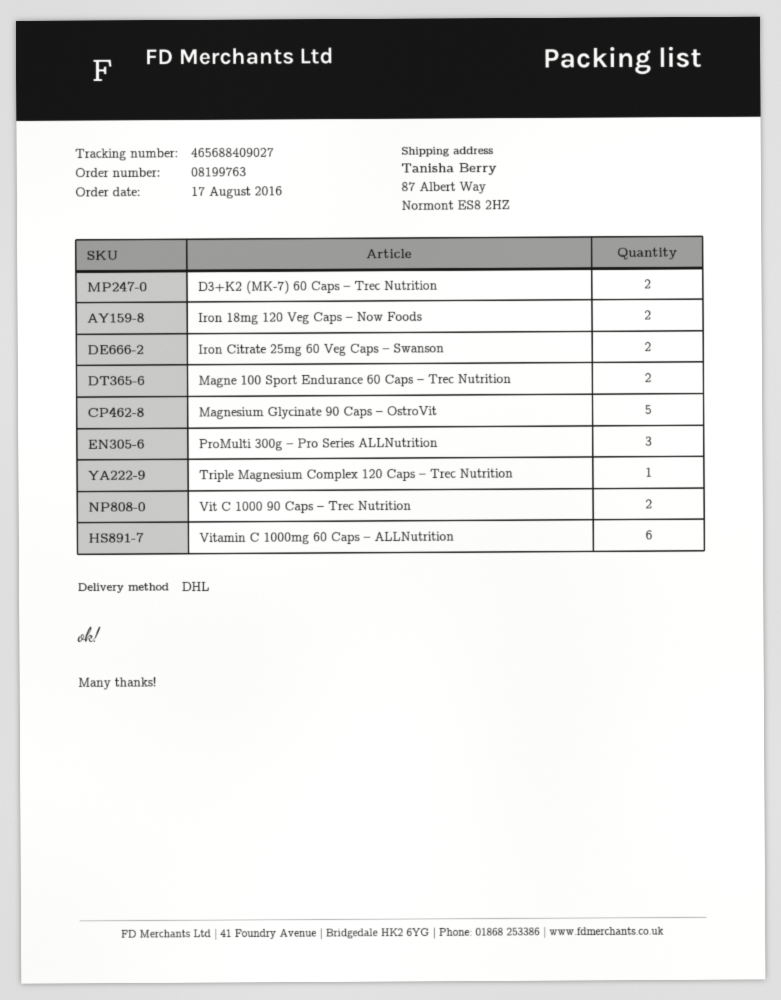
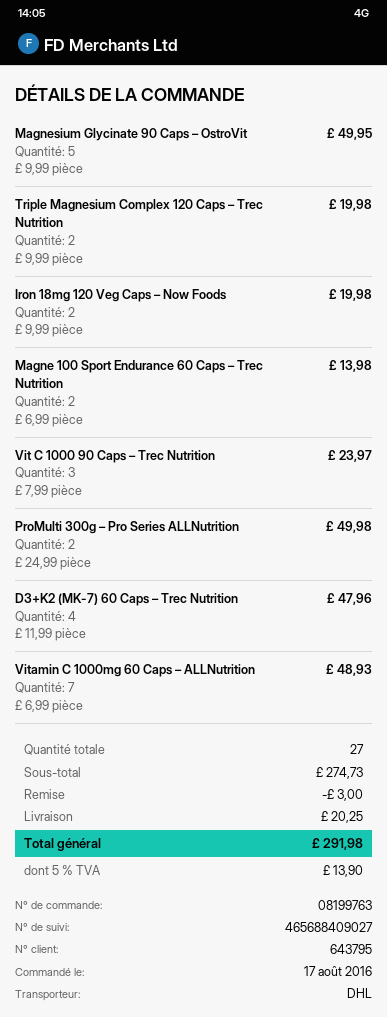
D3+K2 (MK-7) 60 Caps – Trec Nutrition: 2 -> 4
Iron Citrate 25mg 60 Veg Caps – Swanson: 2 -> none
ProMulti 300g – Pro Series ALLNutrition: 3 -> 2
Triple Magnesium Complex 120 Caps – Trec Nutrition: 1 -> 2
Vit C 1000 90 Caps – Trec Nutrition: 2 -> 3
Vitamin C 1000mg 60 Caps – ALLNutrition: 6 -> 7

